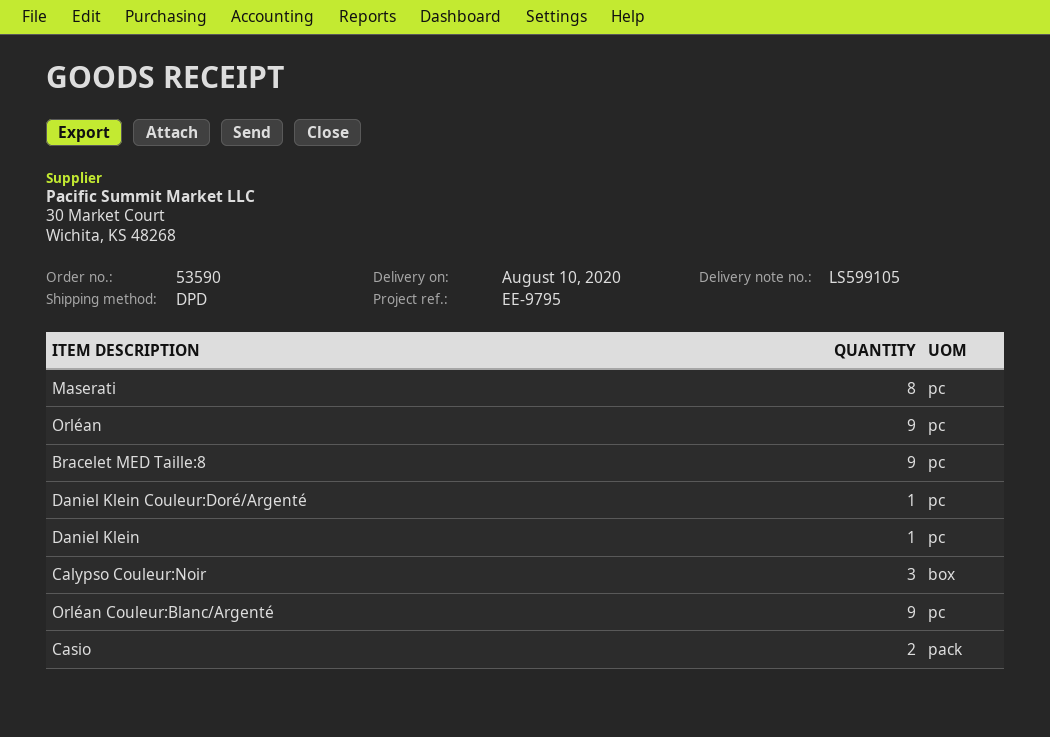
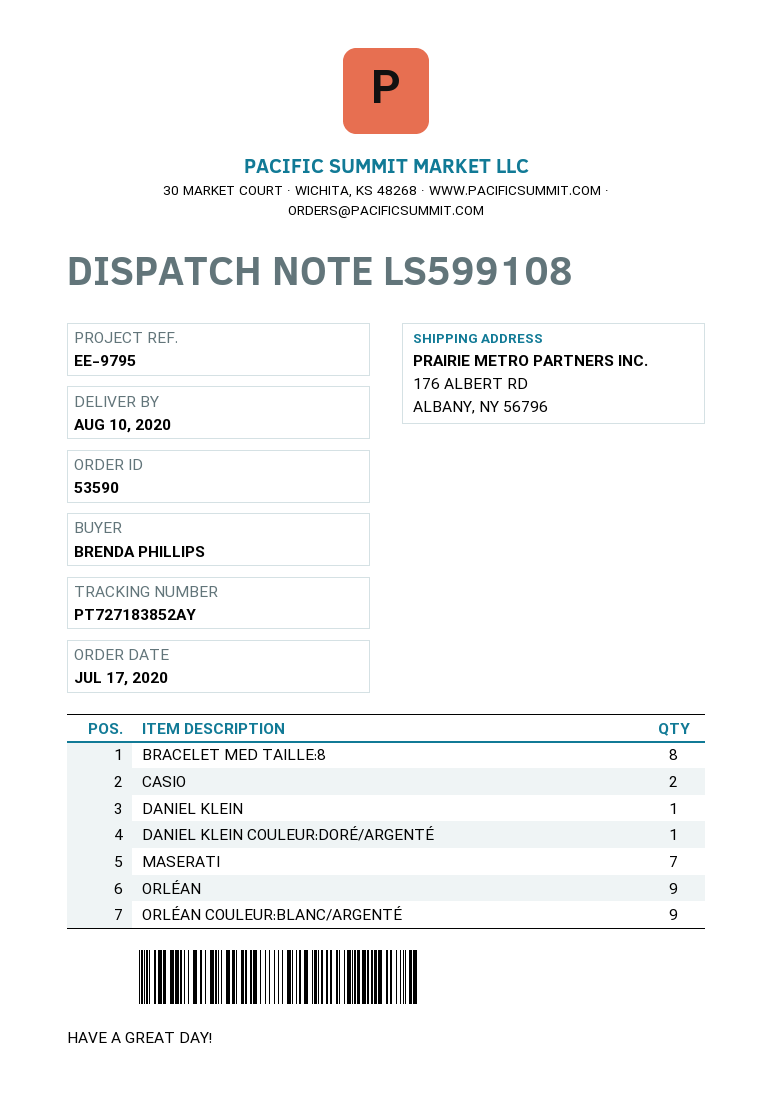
delivery note number: LS599105 -> LS599108
Maserati: 8 -> 7
Bracelet MED Taille:8: 9 -> 8
Calypso Couleur:Noir: 3 -> none

